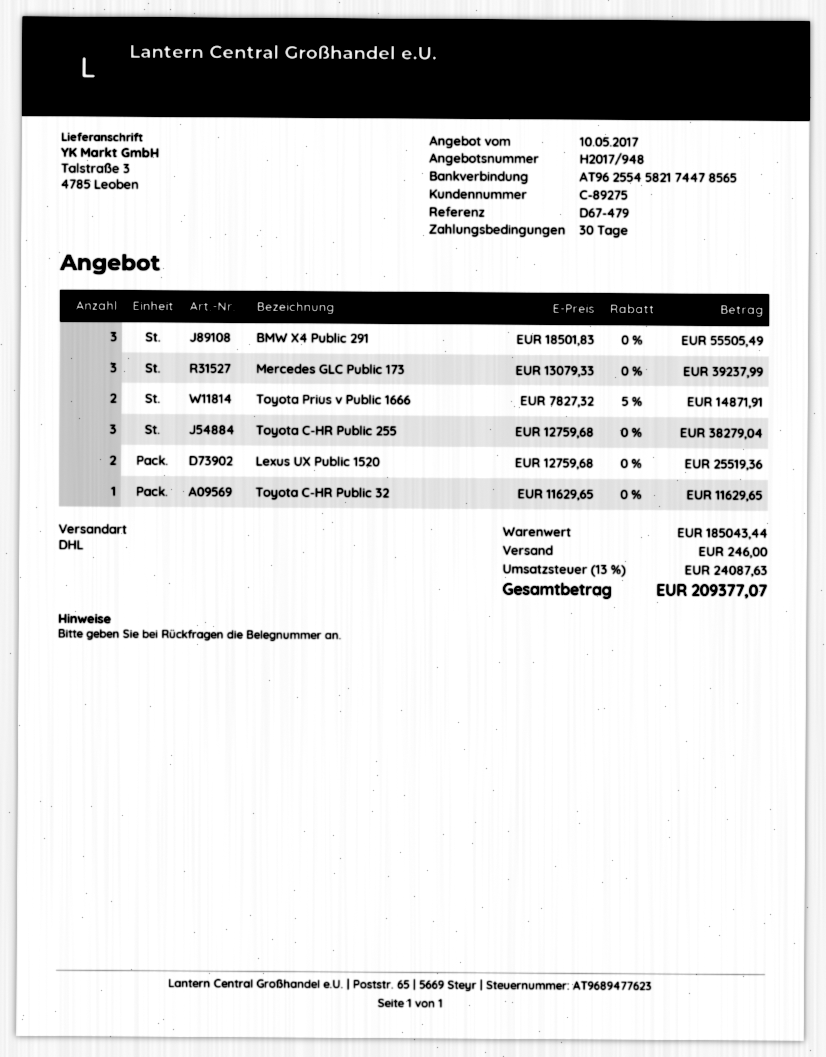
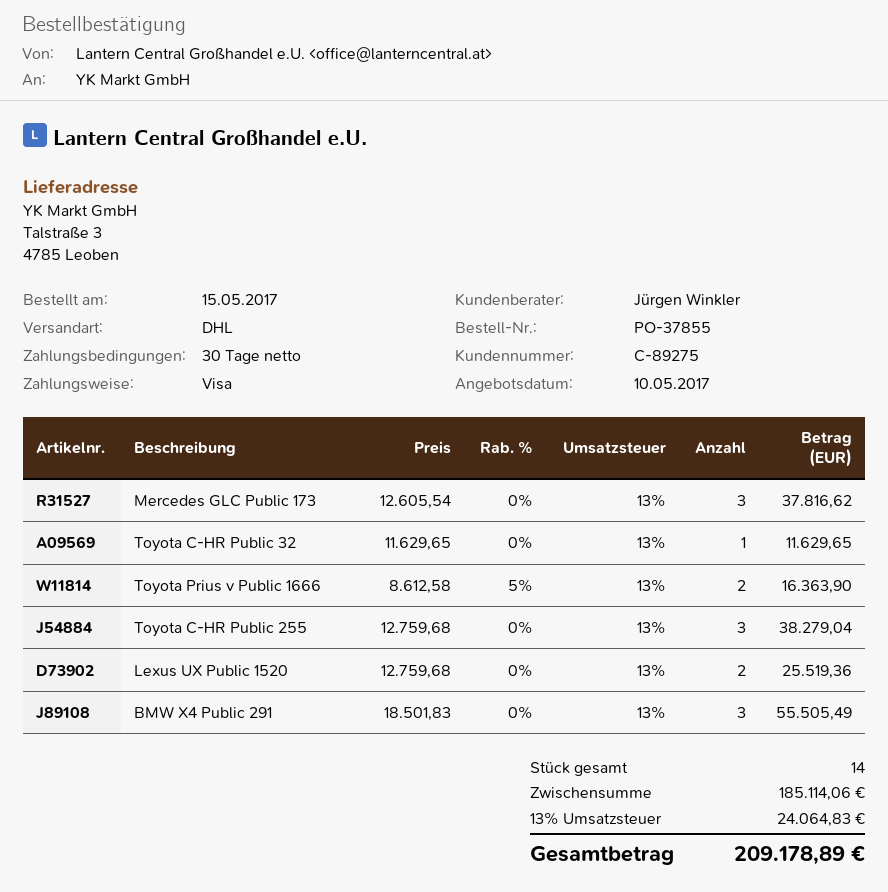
Mercedes GLC Public 173: 3 x 13079.33 = 39237.99 -> 3 x 12605.54 = 37816.62
Toyota Prius v Public 1666: 2 x 7827.32 - 5% = 14871.91 -> 2 x 8612.58 - 5% = 16363.90
subtotal: 185043.44 -> 185114.06
shipping: 246.00 -> none
tax: 13% = 24087.63 -> 13% = 24064.83
total: 209377.07 -> 209178.89

